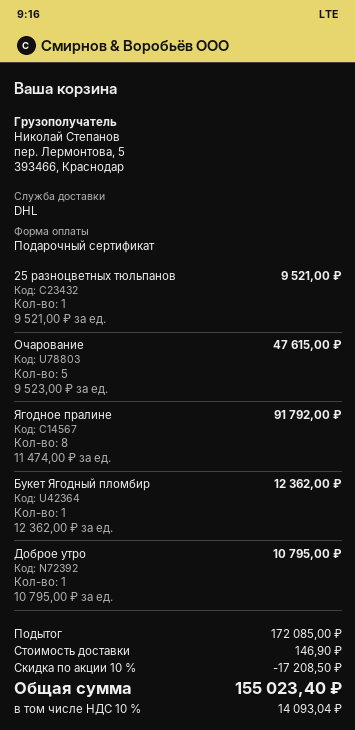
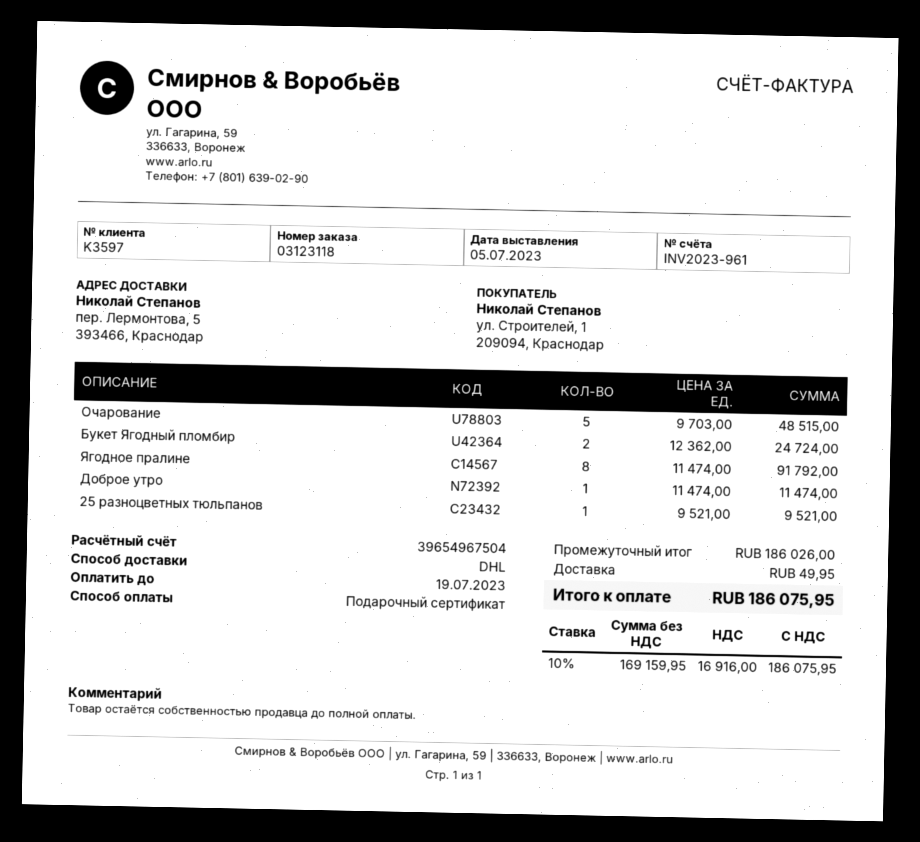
Очарование: 5 x 9523.00 = 47615.00 -> 5 x 9703.00 = 48515.00
Букет Ягодный пломбир: 1 x 12362.00 = 12362.00 -> 2 x 12362.00 = 24724.00
Доброе утро: 1 x 10795.00 = 10795.00 -> 1 x 11474.00 = 11474.00
subtotal: 172085.00 -> 186026.00
discount: 10% = 17208.50 -> none
shipping: 146.90 -> 49.95
tax: 10% = 14093.04 -> 10% = 16916.00
total: 155023.40 -> 186075.95

